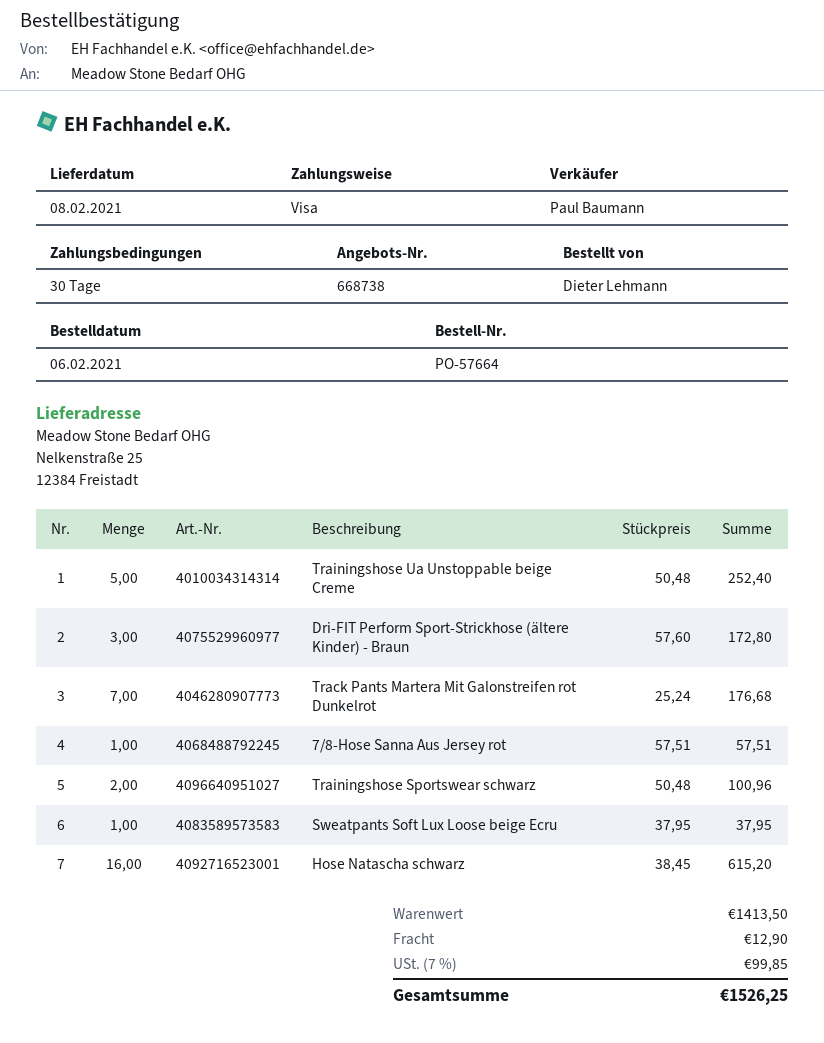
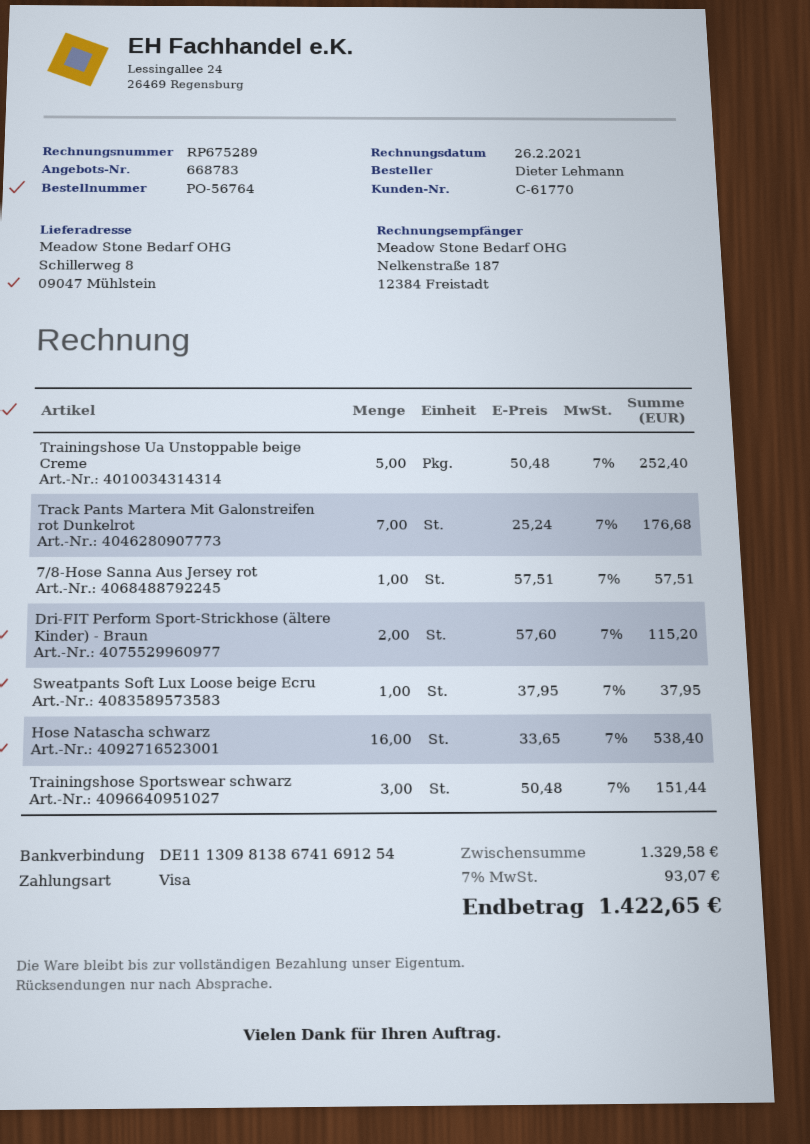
quote number: 668738 -> 668783
order number: PO-57664 -> PO-56764
ship to: Nelkenstraße 25, 12384 Freistadt -> Schillerweg 8, 09047 Mühlstein
Dri-FIT Perform Sport-Strickhose (ältere Kinder) - Braun: 3 x 57.60 = 172.80 -> 2 x 57.60 = 115.20
Trainingshose Sportswear schwarz: 2 x 50.48 = 100.96 -> 3 x 50.48 = 151.44
Hose Natascha schwarz: 16 x 38.45 = 615.20 -> 16 x 33.65 = 538.40
subtotal: 1413.50 -> 1329.58
shipping: 12.90 -> none
tax: 7% = 99.85 -> 7% = 93.07
total: 1526.25 -> 1422.65

